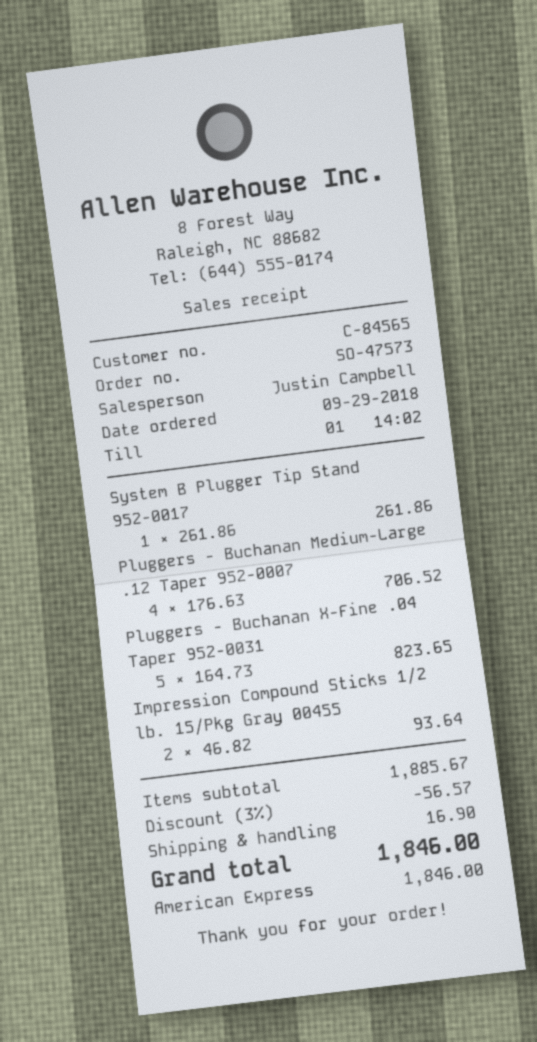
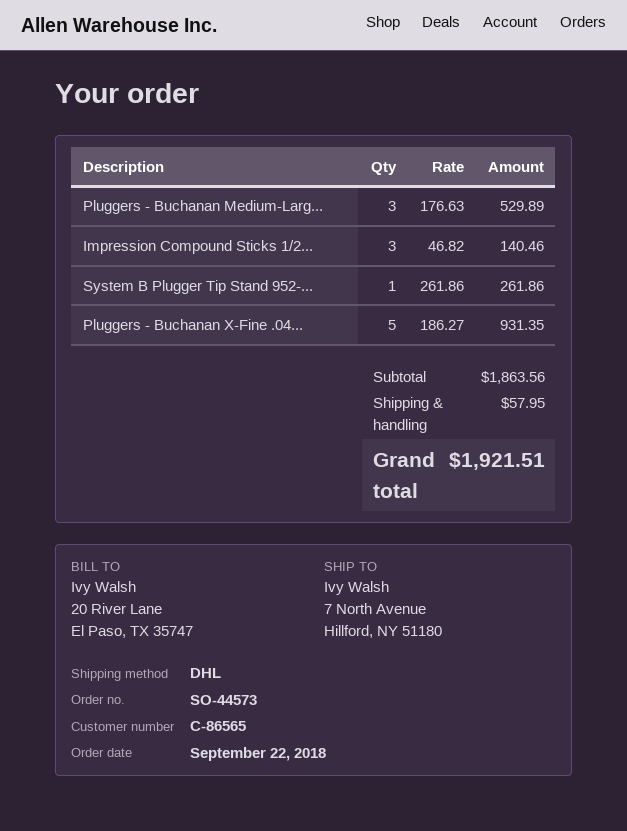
order number: SO-47573 -> SO-44573
order date: 2018-09-29 -> 2018-09-22
customer number: C-84565 -> C-86565
Pluggers - Buchanan Medium-Large .12 Taper 952-0007: 4 x 176.63 = 706.52 -> 3 x 176.63 = 529.89
Pluggers - Buchanan X-Fine .04 Taper 952-0031: 5 x 164.73 = 823.65 -> 5 x 186.27 = 931.35
Impression Compound Sticks 1/2 lb. 15/Pkg Gray 00455: 2 x 46.82 = 93.64 -> 3 x 46.82 = 140.46
subtotal: 1885.67 -> 1863.56
discount: 3% = 56.57 -> none
shipping: 16.90 -> 57.95
total: 1846.00 -> 1921.51

